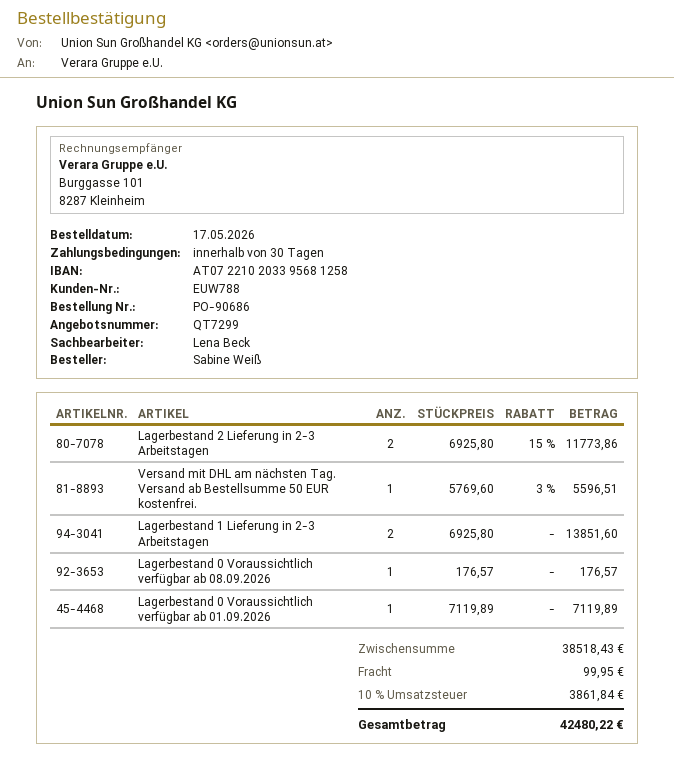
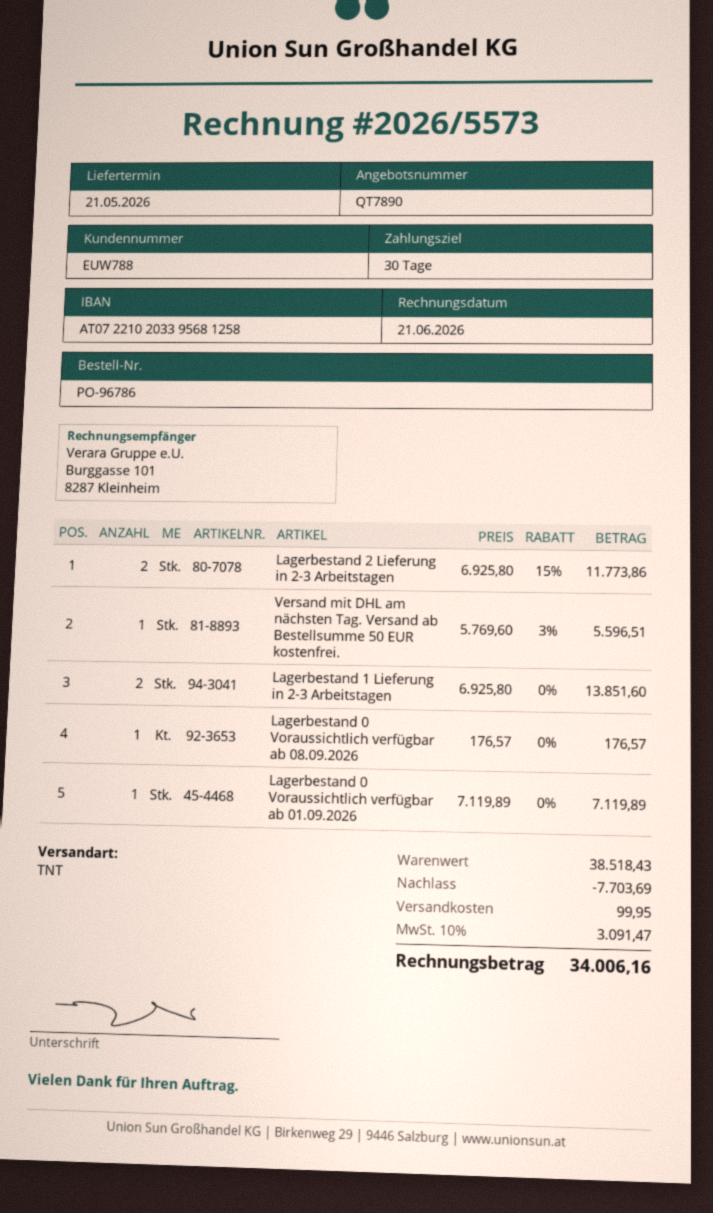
quote number: QT7299 -> QT7890
order number: PO-90686 -> PO-96786
discount: none -> 7703.69
tax: 10% = 3861.84 -> 10% = 3091.47
total: 42480.22 -> 34006.16

